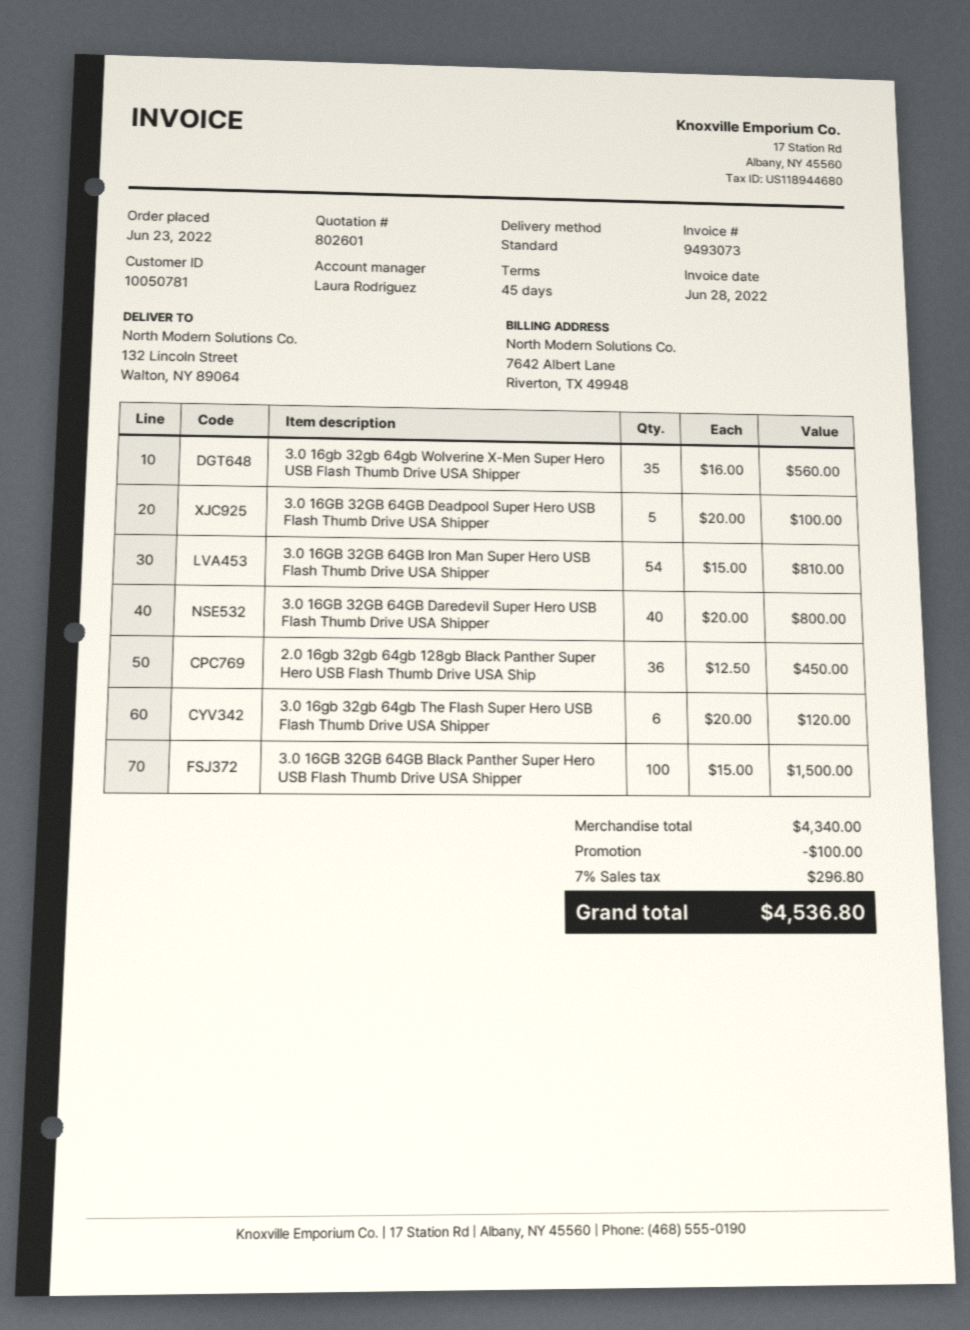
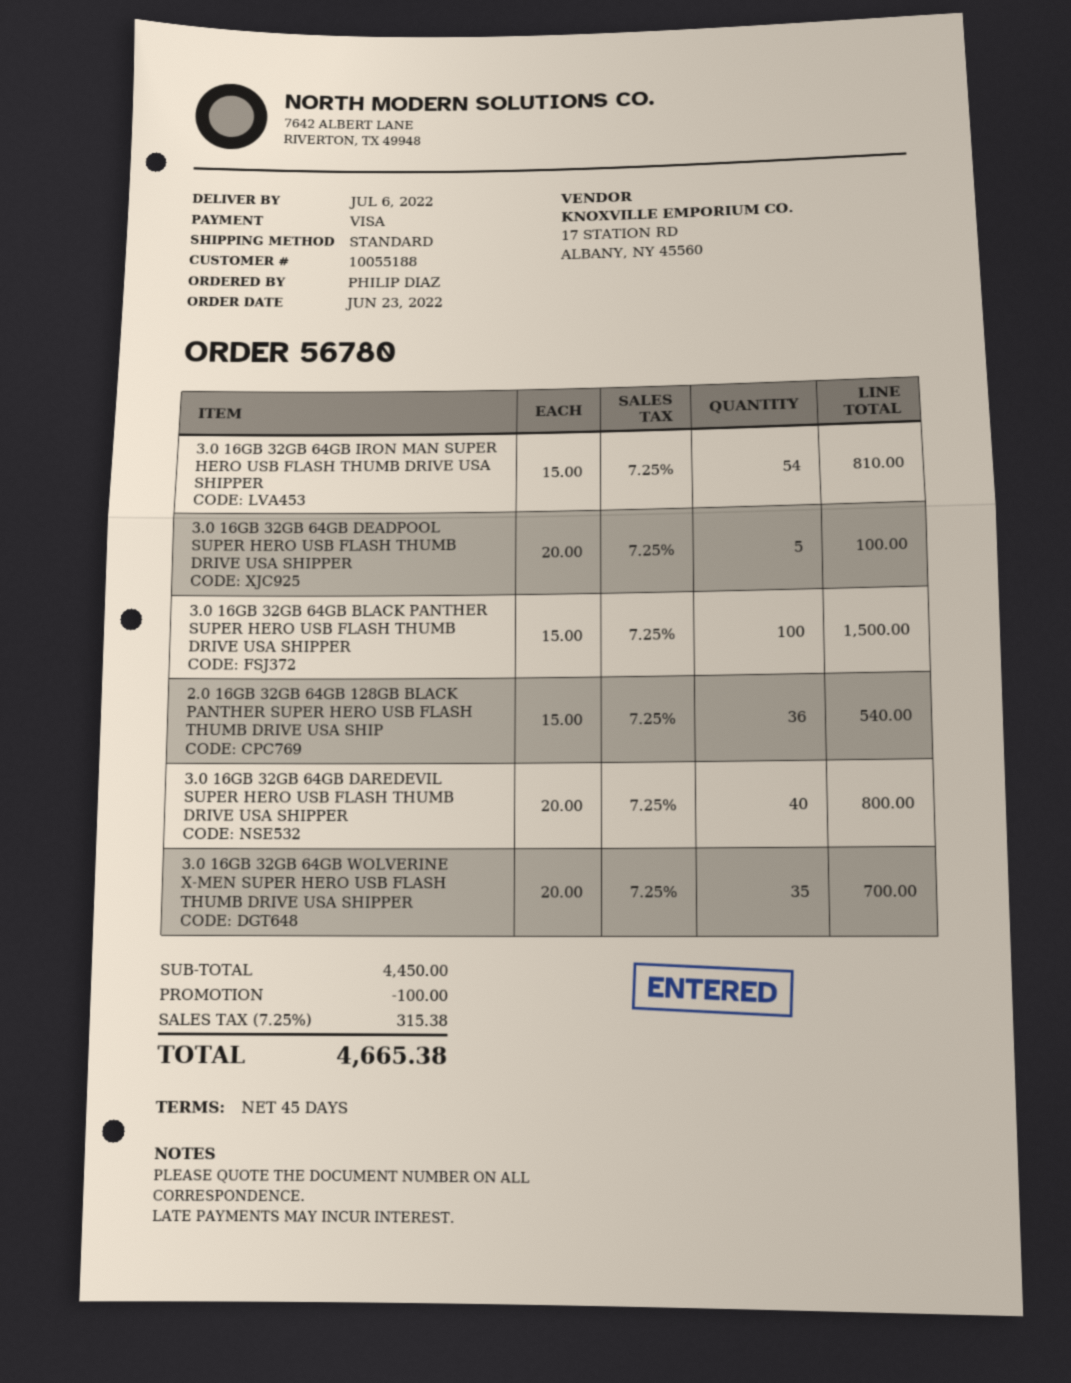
customer number: 10050781 -> 10055188
3.0 16gb 32gb 64gb Wolverine X-Men Super Hero USB Flash Thumb Drive USA Shipper: 35 x 16.00 = 560.00 -> 35 x 20.00 = 700.00
2.0 16gb 32gb 64gb 128gb Black Panther Super Hero USB Flash Thumb Drive USA Ship: 36 x 12.50 = 450.00 -> 36 x 15.00 = 540.00
3.0 16gb 32gb 64gb The Flash Super Hero USB Flash Thumb Drive USA Shipper: 6 x 20.00 = 120.00 -> none
subtotal: 4340.00 -> 4450.00
tax: 7% = 296.80 -> 7.25% = 315.38
total: 4536.80 -> 4665.38

